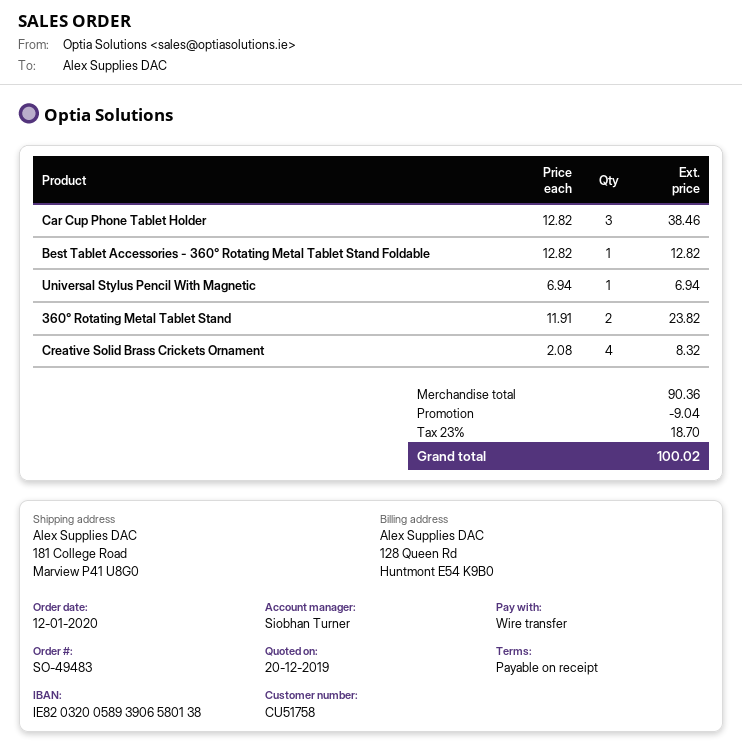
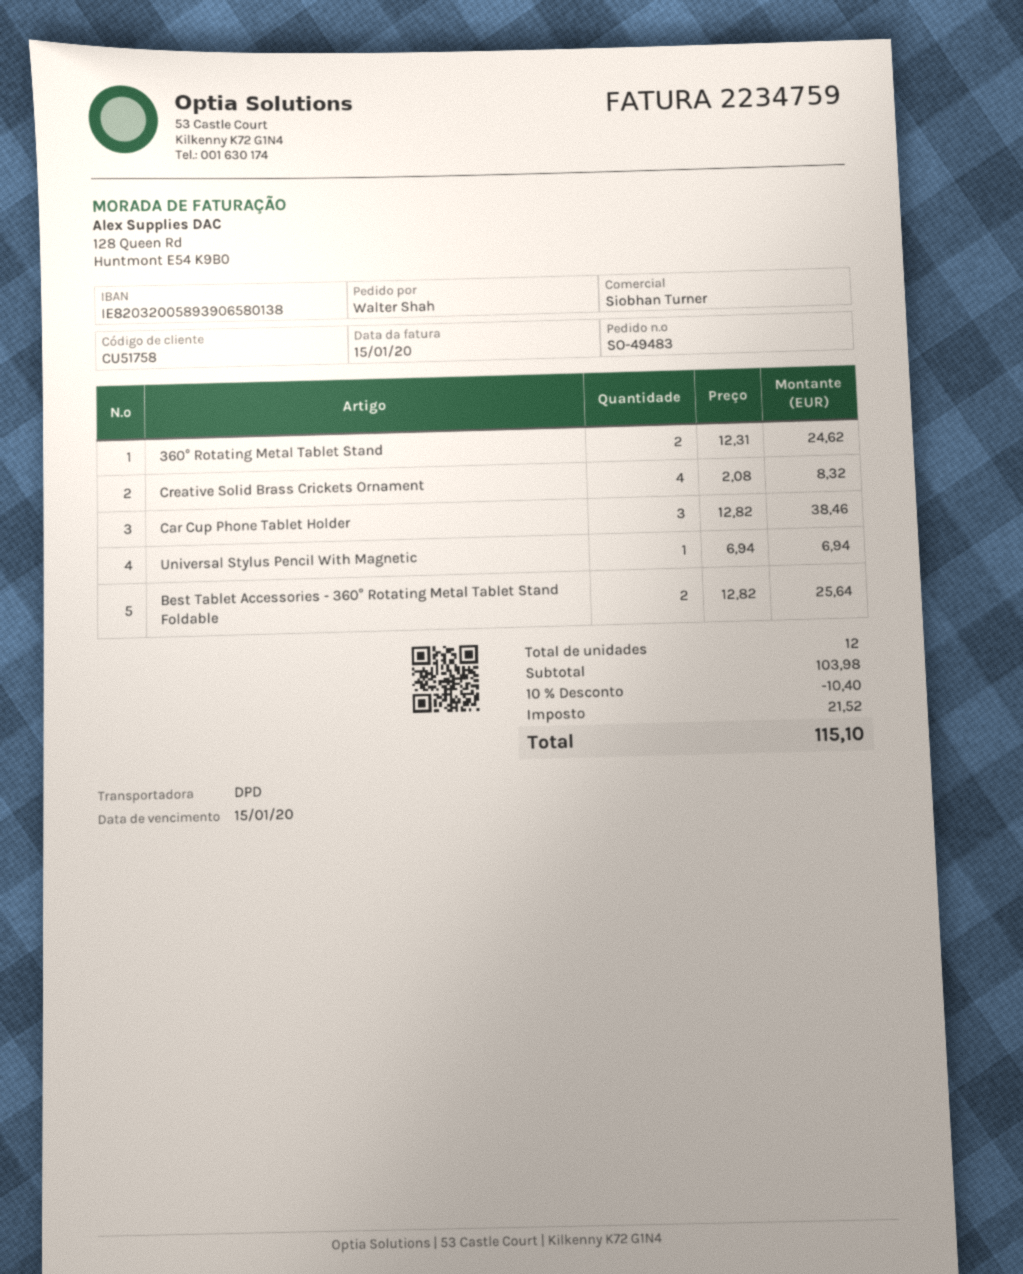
Best Tablet Accessories - 360° Rotating Metal Tablet Stand Foldable: 1 x 12.82 = 12.82 -> 2 x 12.82 = 25.64
360° Rotating Metal Tablet Stand: 2 x 11.91 = 23.82 -> 2 x 12.31 = 24.62
subtotal: 90.36 -> 103.98
discount: 9.04 -> 10.40
tax: 18.70 -> 21.52
total: 100.02 -> 115.10

